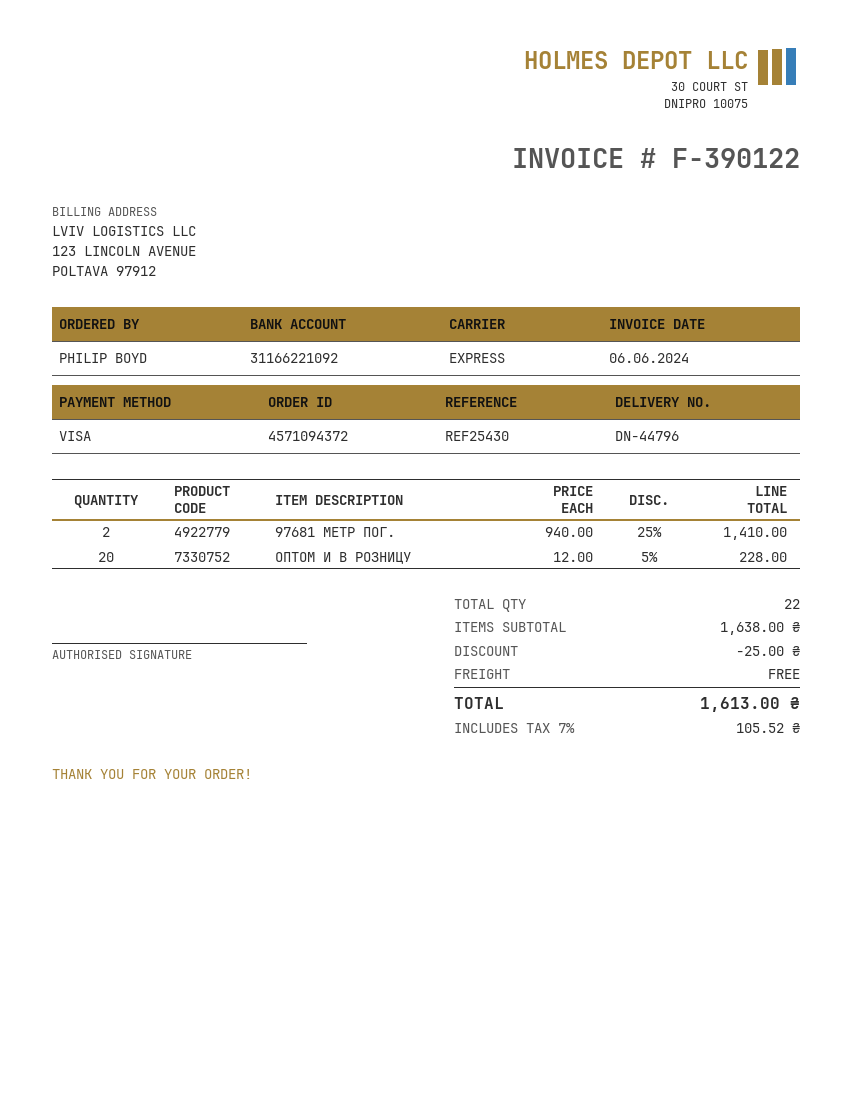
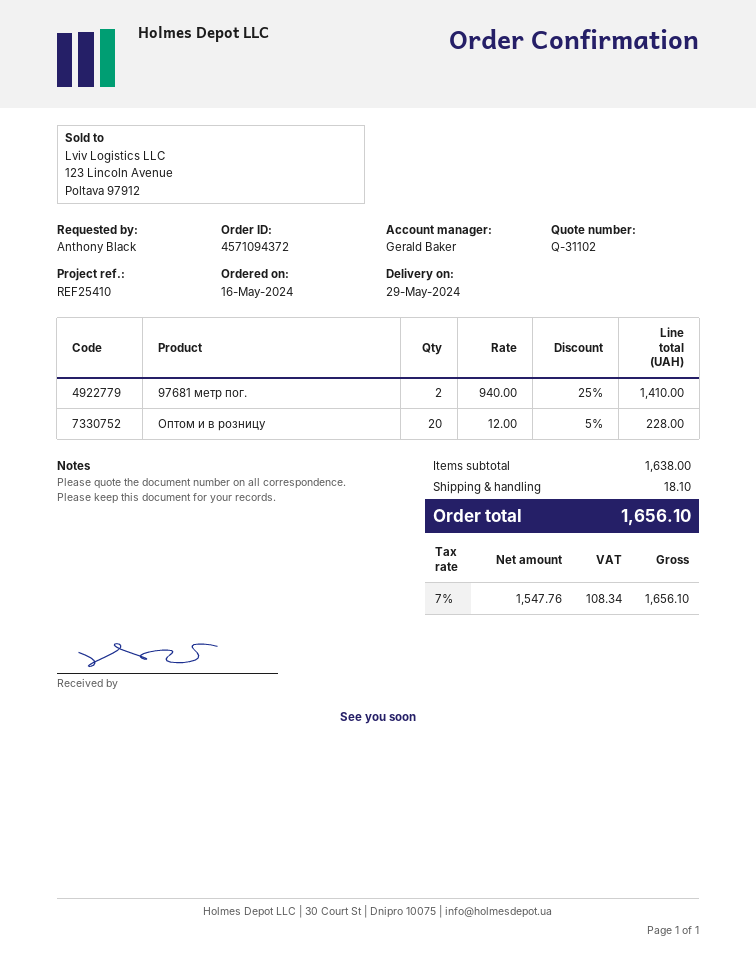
reference: REF25430 -> REF25410
ordered by: PHILIP BOYD -> Anthony Black
discount: 25.00 -> none
shipping: 0.00 -> 18.10
tax: 7% = 105.52 -> 7% = 108.34
total: 1613.00 -> 1656.10

